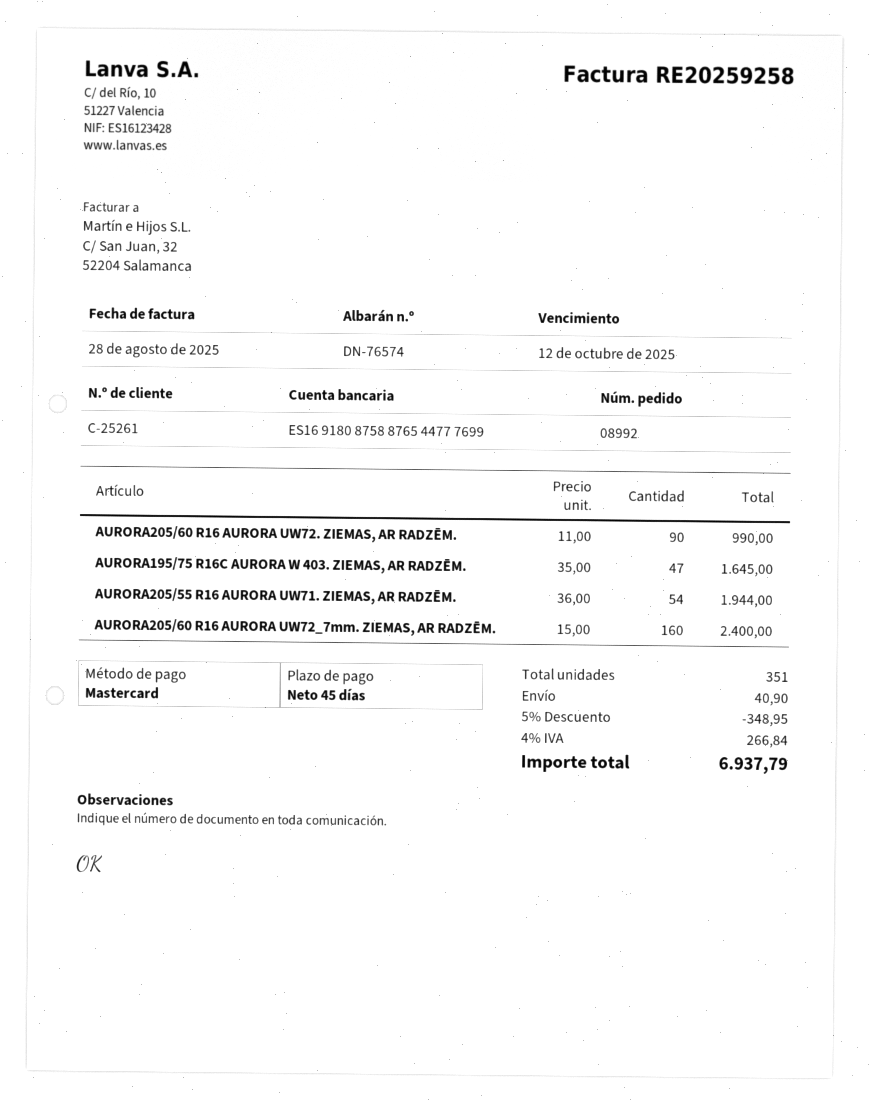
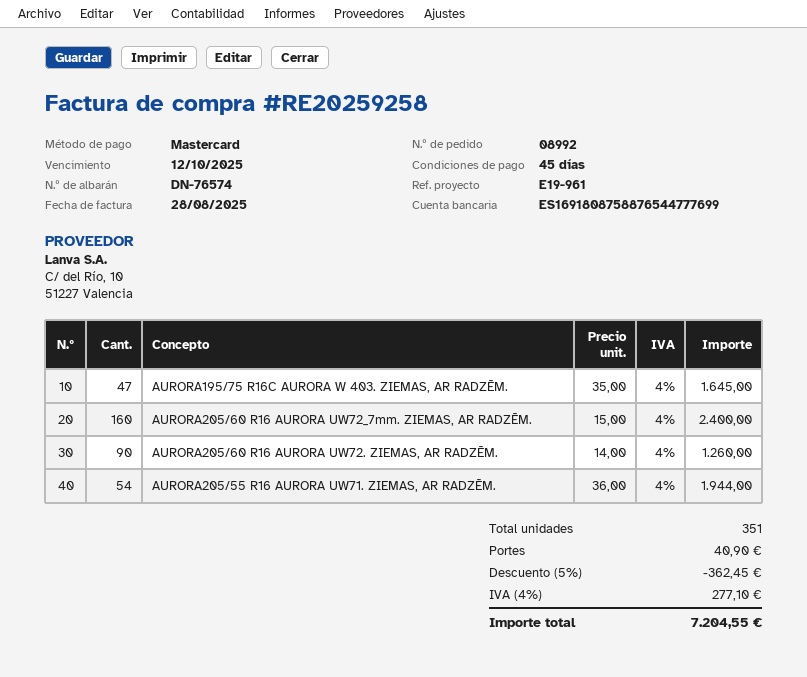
AURORA205/60 R16 AURORA UW72. ZIEMAS, AR RADZĒM.: 90 x 11.00 = 990.00 -> 90 x 14.00 = 1260.00
discount: 5% = 348.95 -> 5% = 362.45
tax: 4% = 266.84 -> 4% = 277.10
total: 6937.79 -> 7204.55

